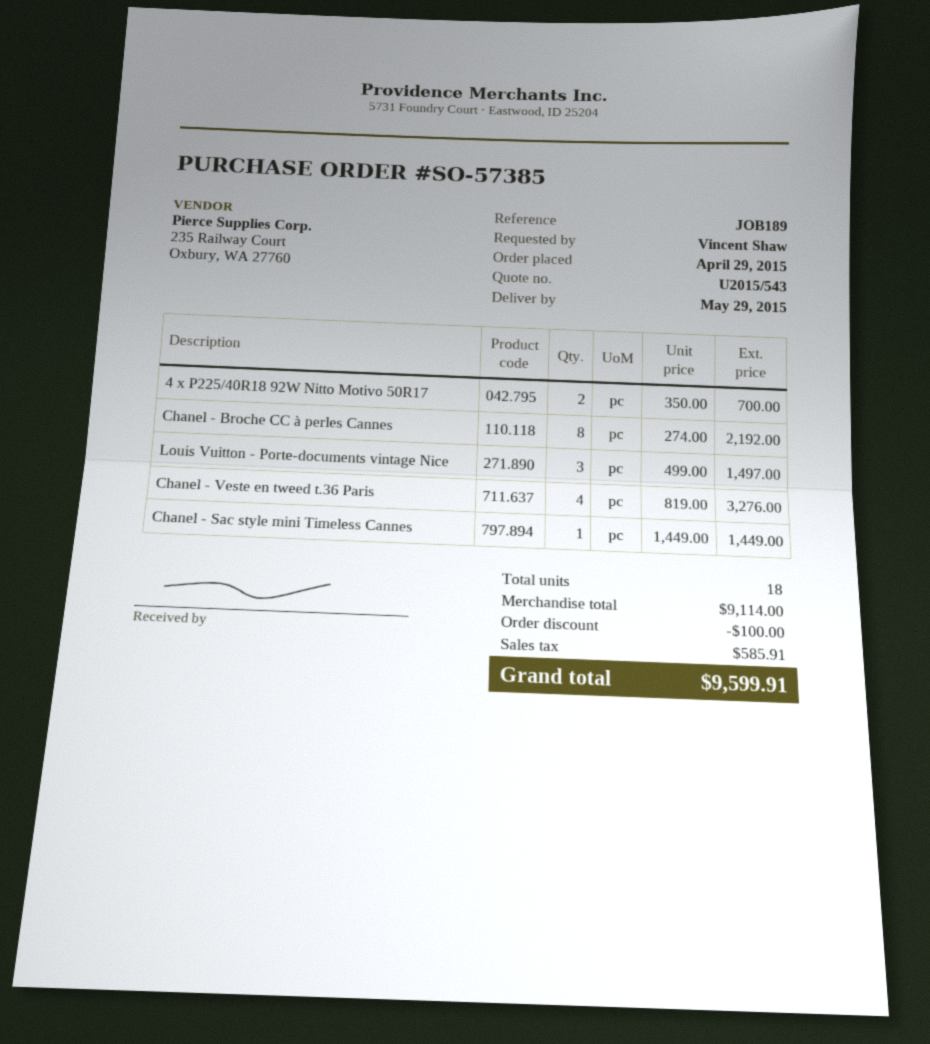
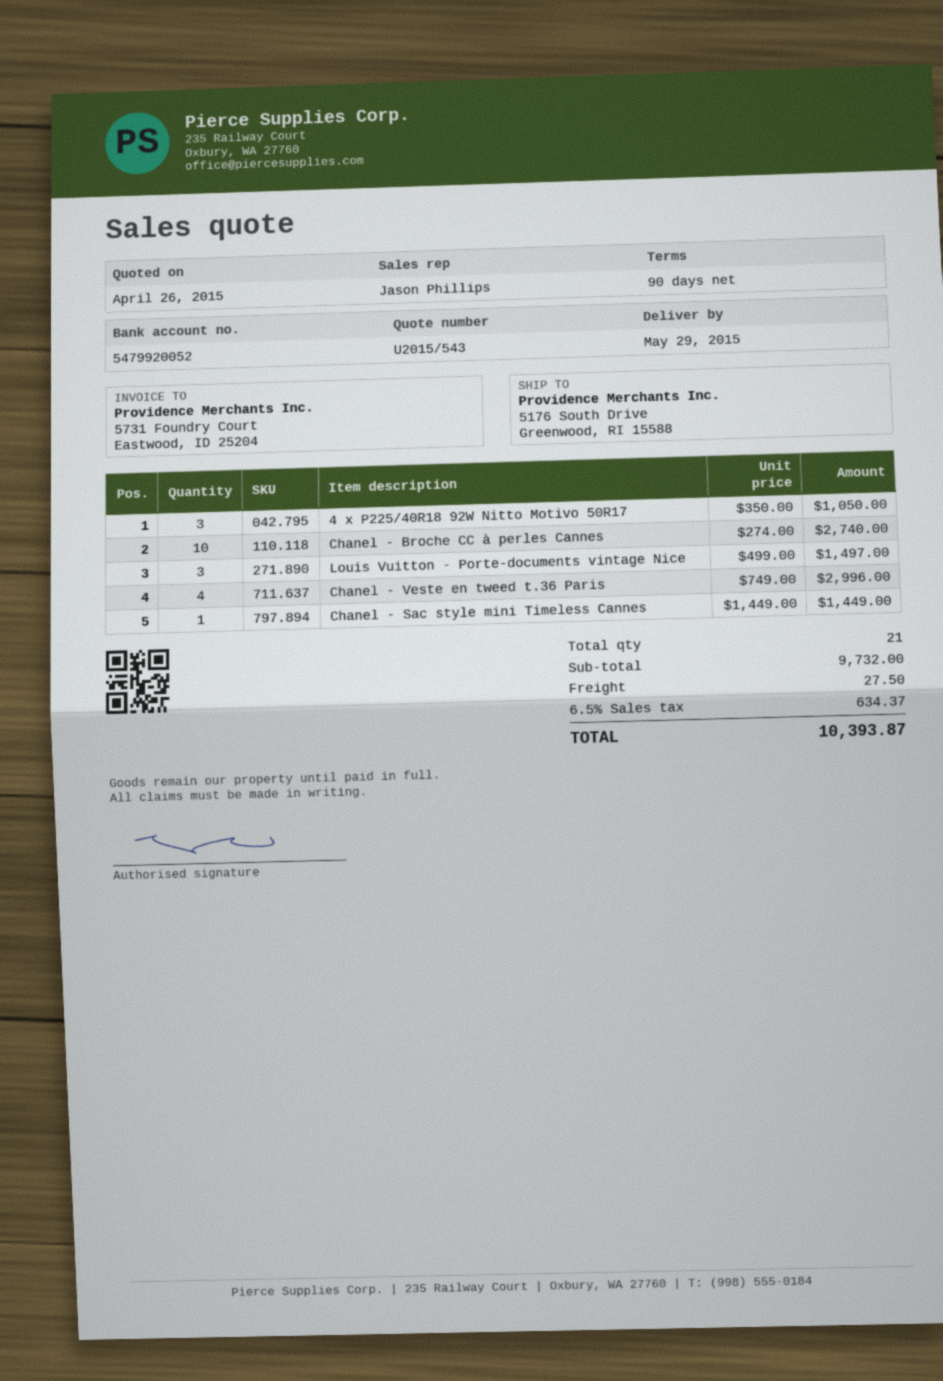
4 x P225/40R18 92W Nitto Motivo 50R17: 2 x 350.00 = 700.00 -> 3 x 350.00 = 1050.00
Chanel - Broche CC à perles Cannes: 8 x 274.00 = 2192.00 -> 10 x 274.00 = 2740.00
Chanel - Veste en tweed t.36 Paris: 4 x 819.00 = 3276.00 -> 4 x 749.00 = 2996.00
total quantity: 18 -> 21
subtotal: 9114.00 -> 9732.00
discount: 100.00 -> none
shipping: none -> 27.50
tax: 585.91 -> 634.37
total: 9599.91 -> 10393.87

